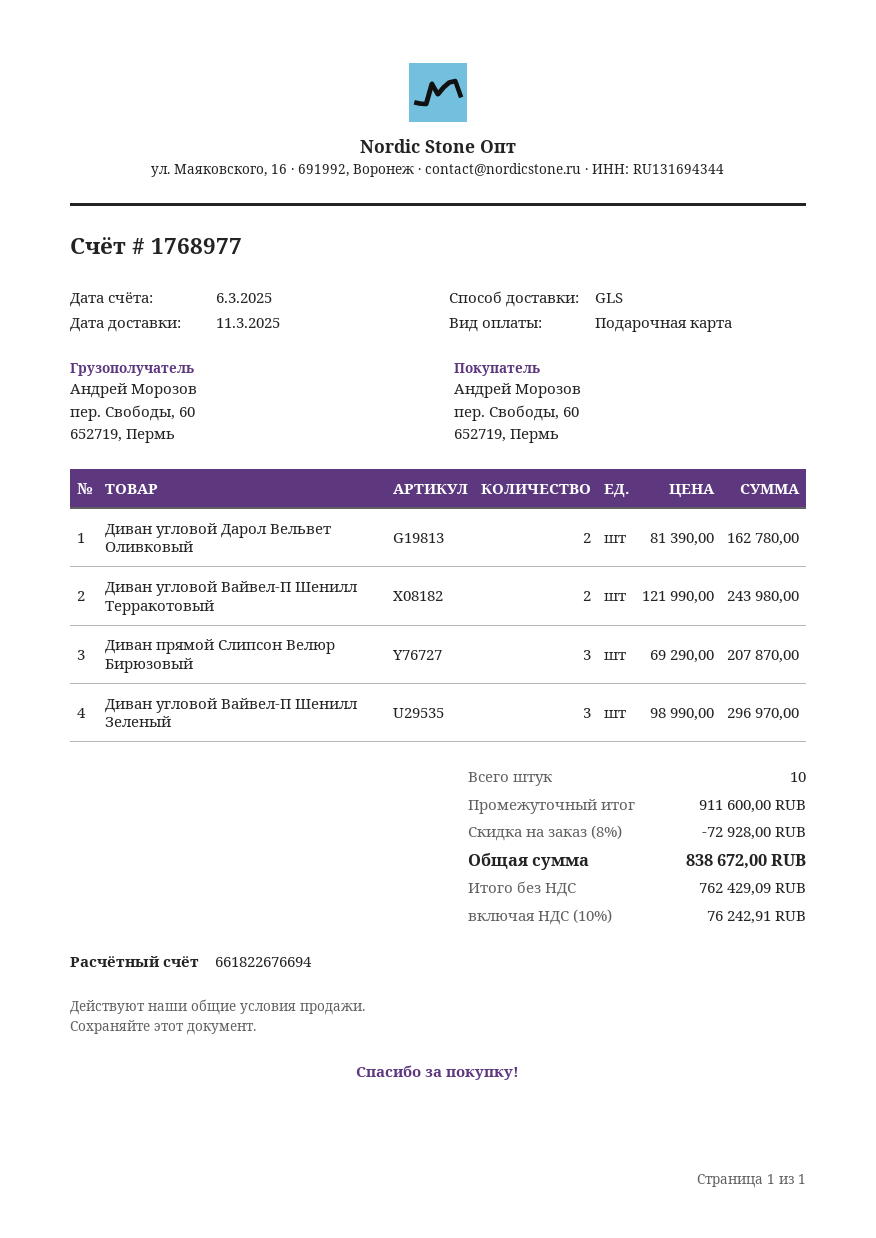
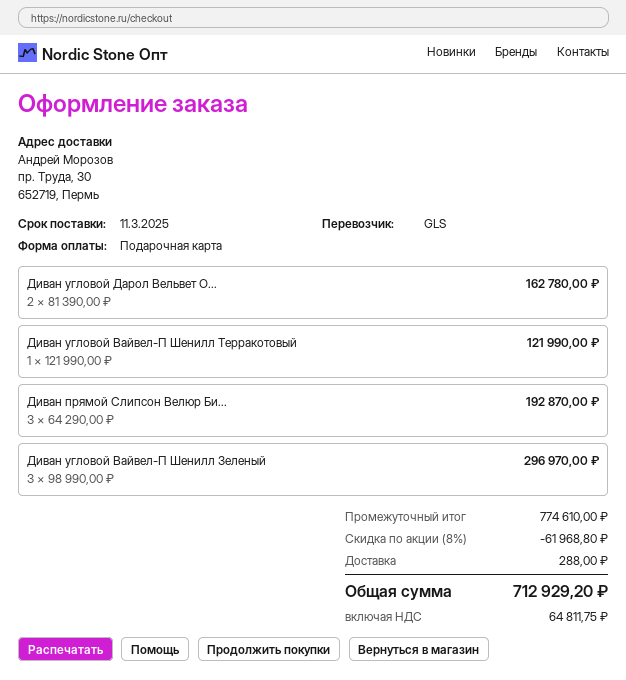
ship to: пер. Свободы, 60, 652719, Пермь -> пр. Труда, 30, 652719, Пермь
Диван угловой Вайвел-П Шенилл Терракотовый: 2 x 121990.00 = 243980.00 -> 1 x 121990.00 = 121990.00
Диван прямой Слипсон Велюр Бирюзовый: 3 x 69290.00 = 207870.00 -> 3 x 64290.00 = 192870.00
subtotal: 911600.00 -> 774610.00
discount: 8% = 72928.00 -> 8% = 61968.80
shipping: none -> 288.00
tax: 76242.91 -> 64811.75
total: 838672.00 -> 712929.20

